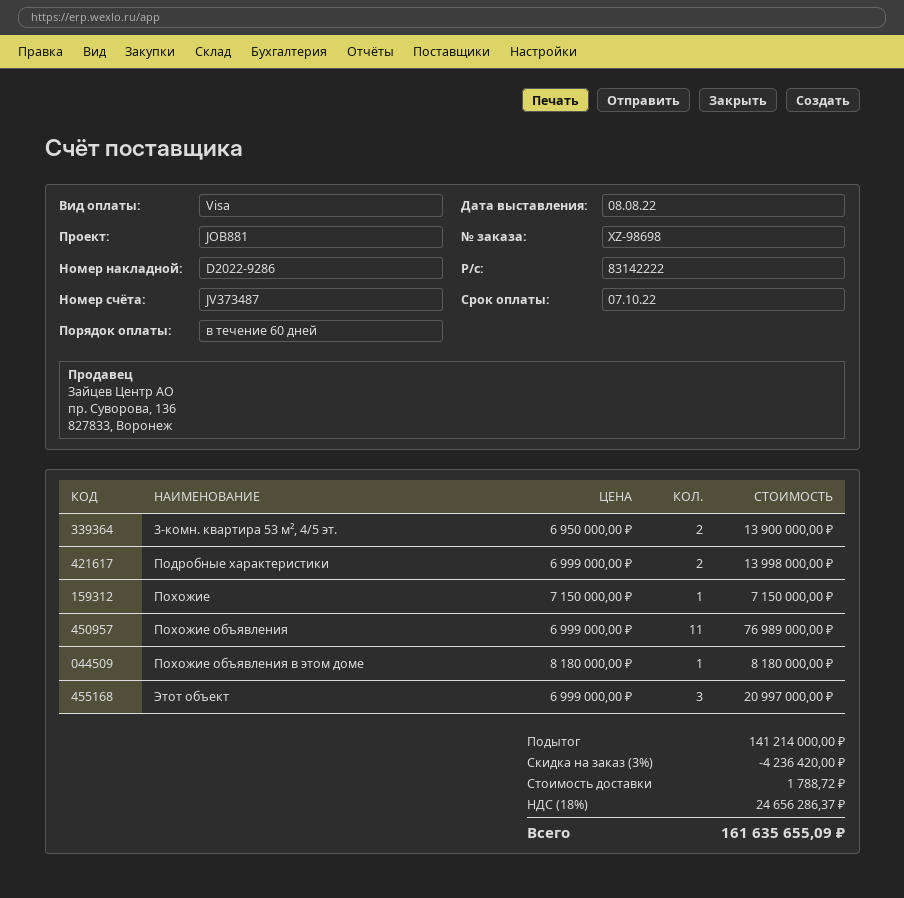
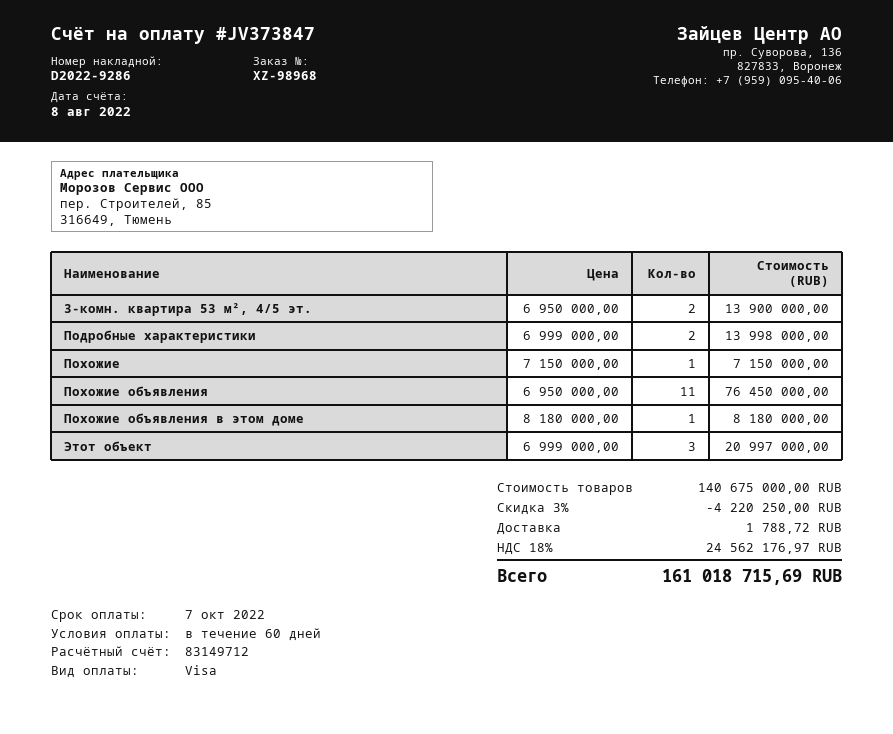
order number: XZ-98698 -> XZ-98968
invoice number: JV373487 -> JV373847
bank account: 83142222 -> 83149712
Похожие объявления: 11 x 6999000.00 = 76989000.00 -> 11 x 6950000.00 = 76450000.00
subtotal: 141214000.00 -> 140675000.00
discount: 3% = 4236420.00 -> 3% = 4220250.00
tax: 18% = 24656286.37 -> 18% = 24562176.97
total: 161635655.09 -> 161018715.69

